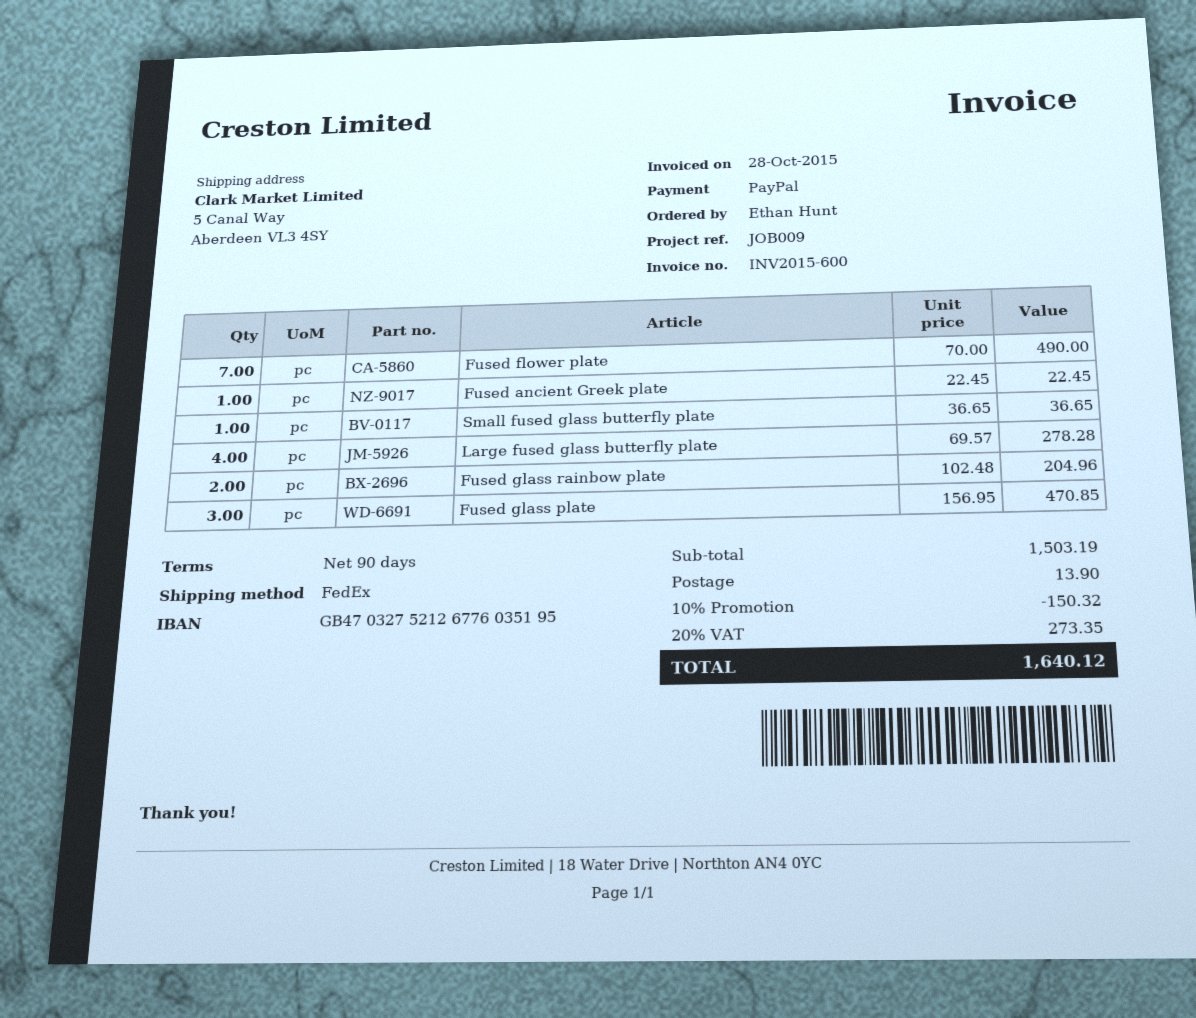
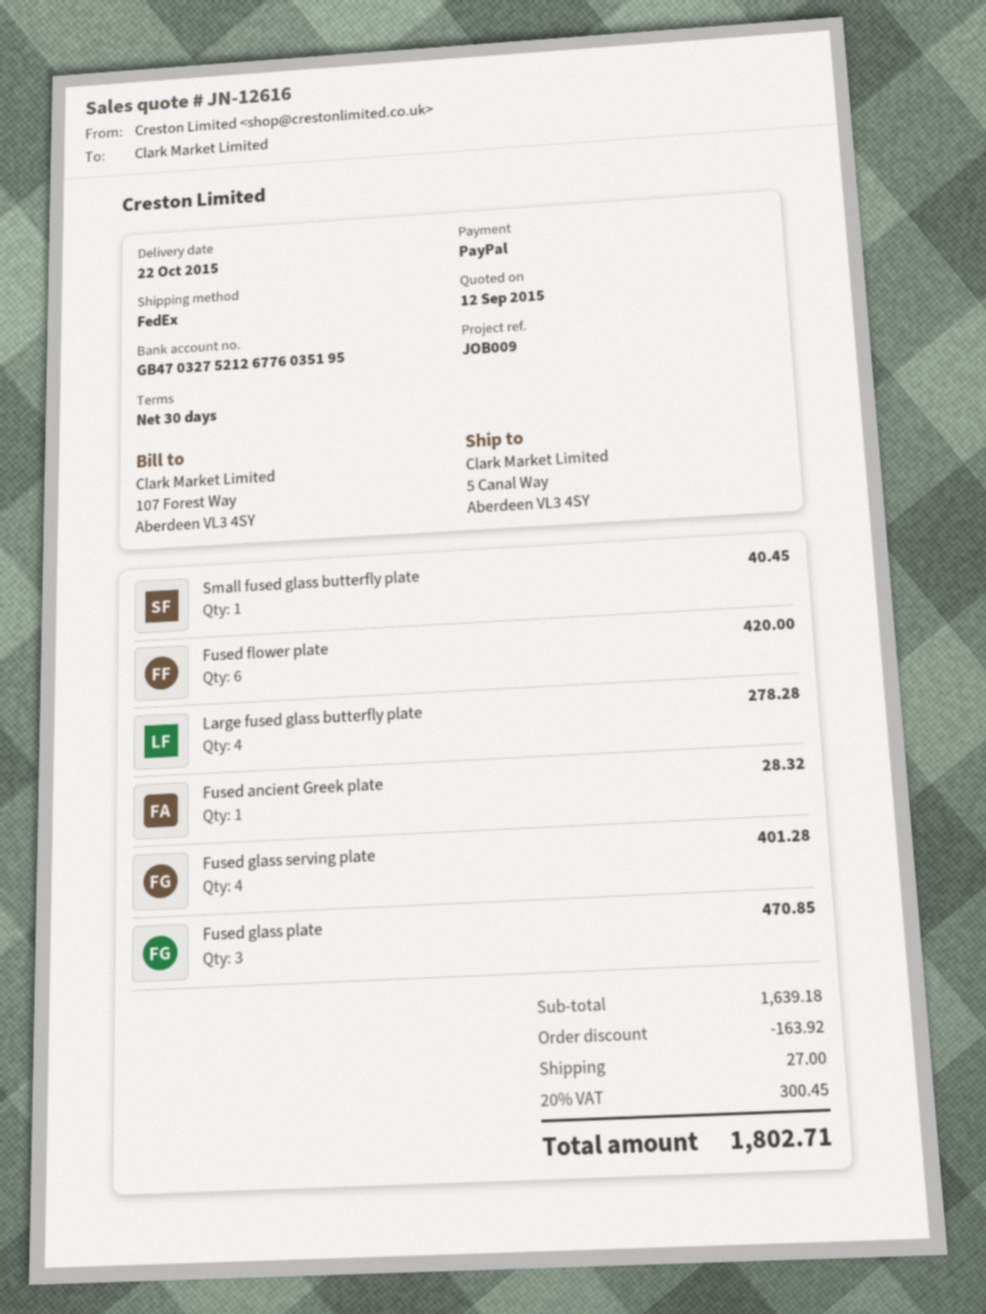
payment terms: 90 days -> 30 days
Fused flower plate: 7 for 490.00 -> 6 for 420.00
Fused ancient Greek plate: 1 for 22.45 -> 1 for 28.32
Small fused glass butterfly plate: 1 for 36.65 -> 1 for 40.45
Fused glass rainbow plate: 2 for 204.96 -> none
Fused glass serving plate: none -> 4 for 401.28
subtotal: 1503.19 -> 1639.18
discount: 150.32 -> 163.92
shipping: 13.90 -> 27.00
tax: 20% = 273.35 -> 20% = 300.45
total: 1640.12 -> 1802.71

